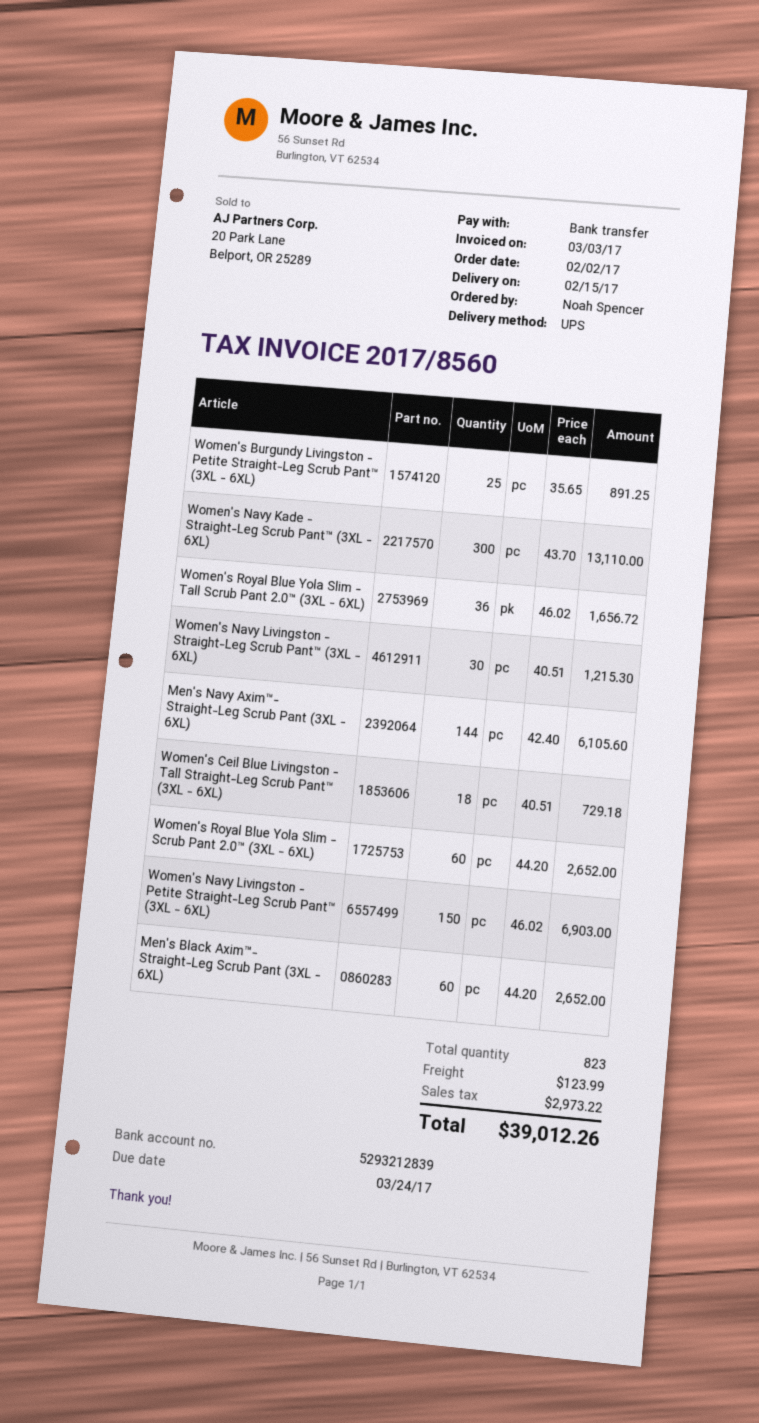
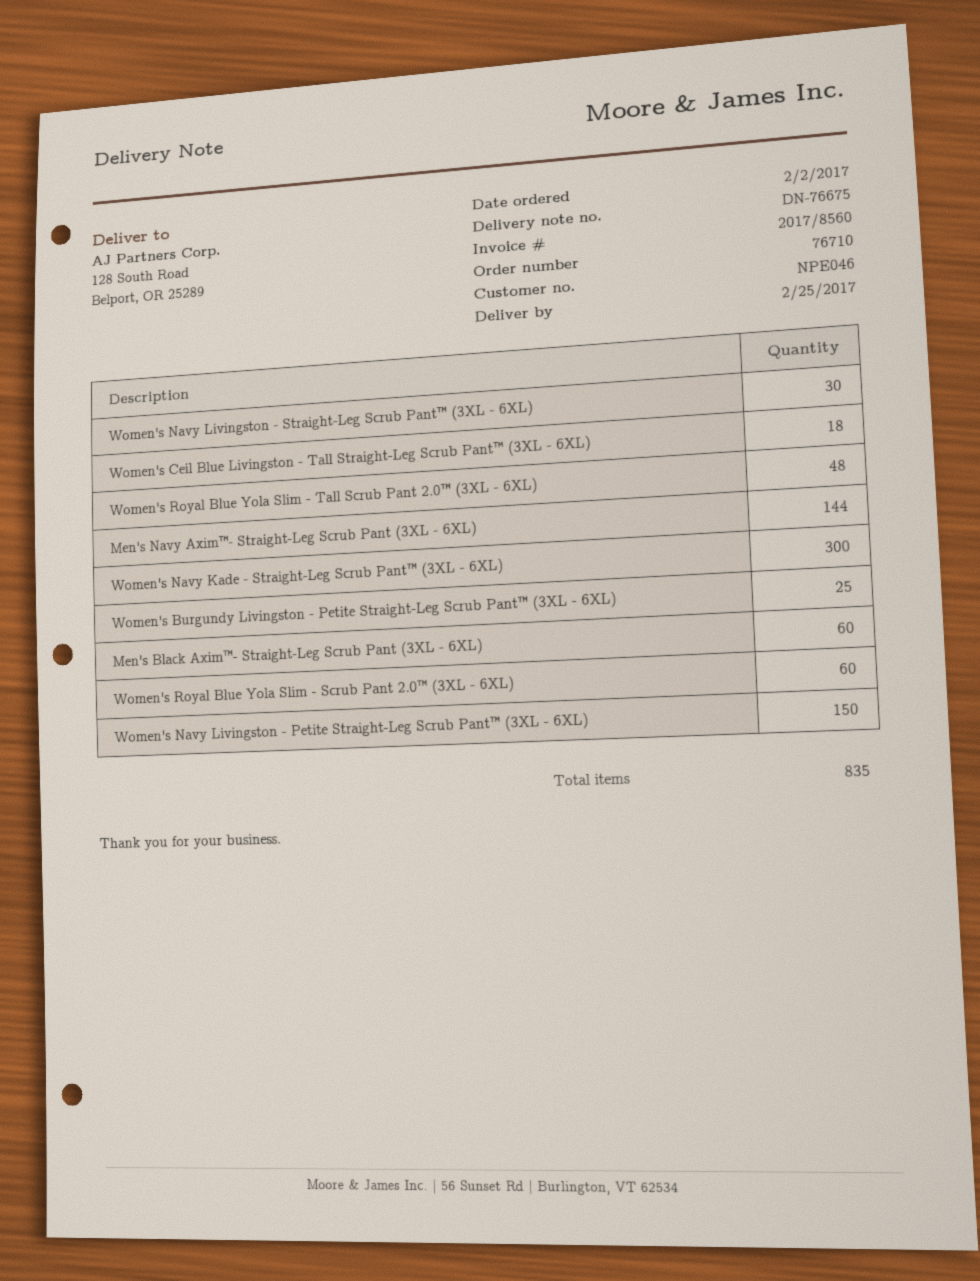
delivery date: 2017-02-15 -> 2017-02-25
Women's Royal Blue Yola Slim - Tall Scrub Pant 2.0™ (3XL - 6XL): 36 -> 48
total quantity: 823 -> 835

